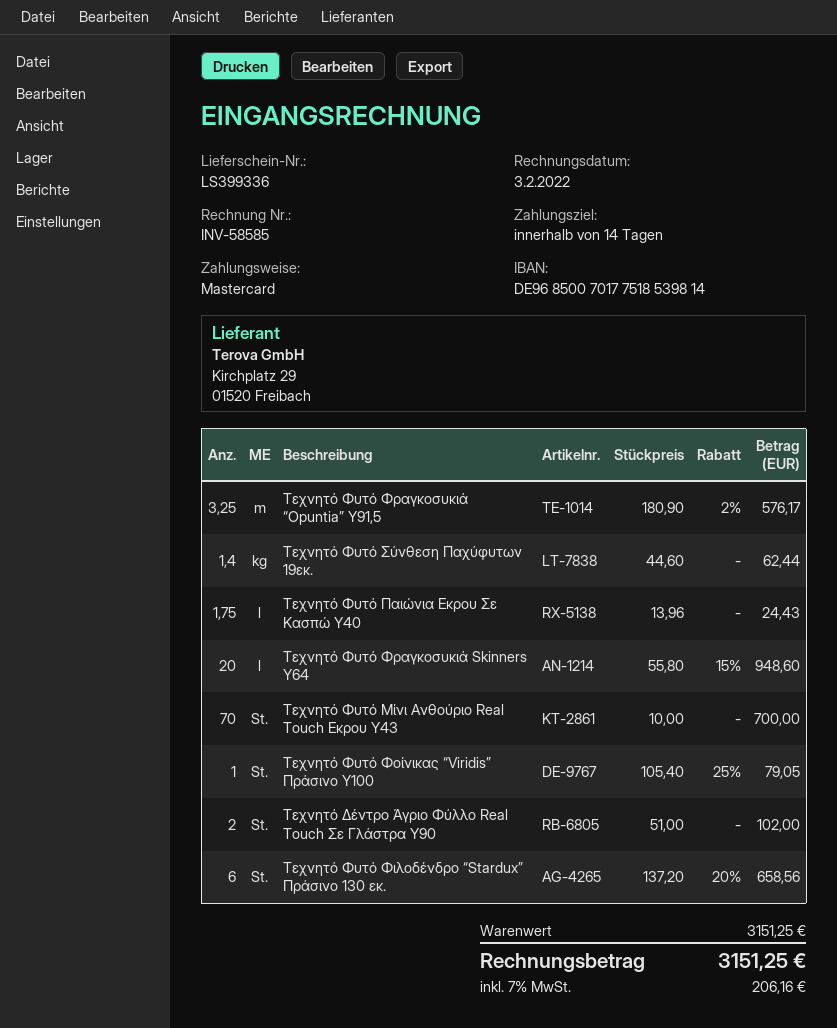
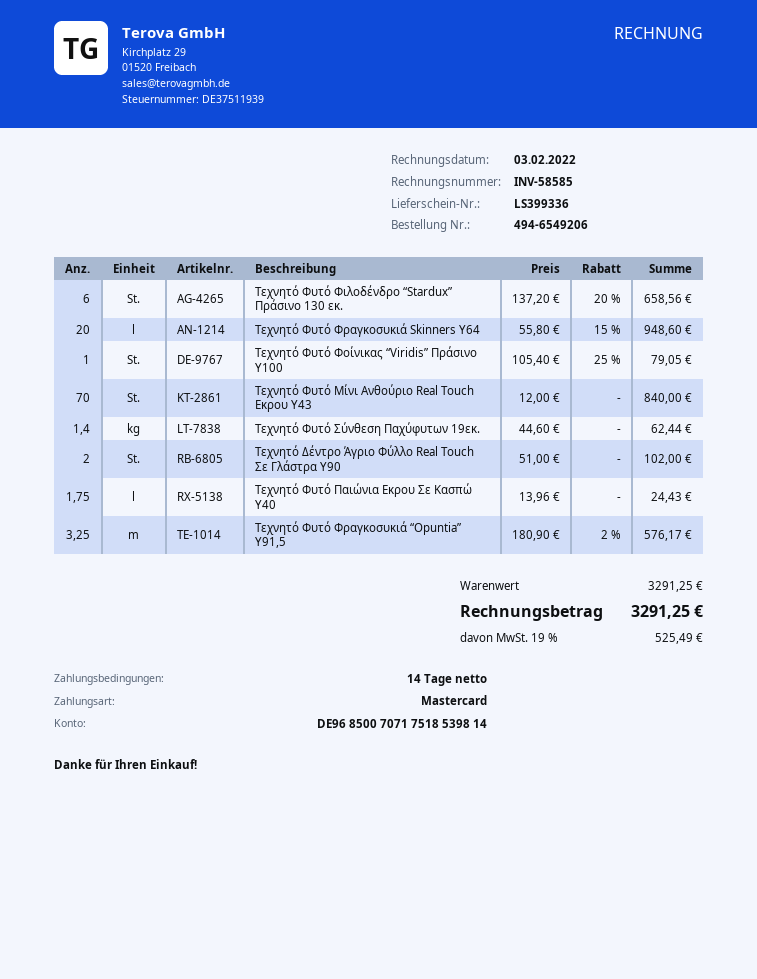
bank account: DE96850070177518539814 -> DE96850070717518539814
Τεχνητό Φυτό Μίνι Ανθούριο Real Touch Εκρου Y43: 70 x 10.00 = 700.00 -> 70 x 12.00 = 840.00
subtotal: 3151.25 -> 3291.25
tax: 7% = 206.16 -> 19% = 525.49
total: 3151.25 -> 3291.25

